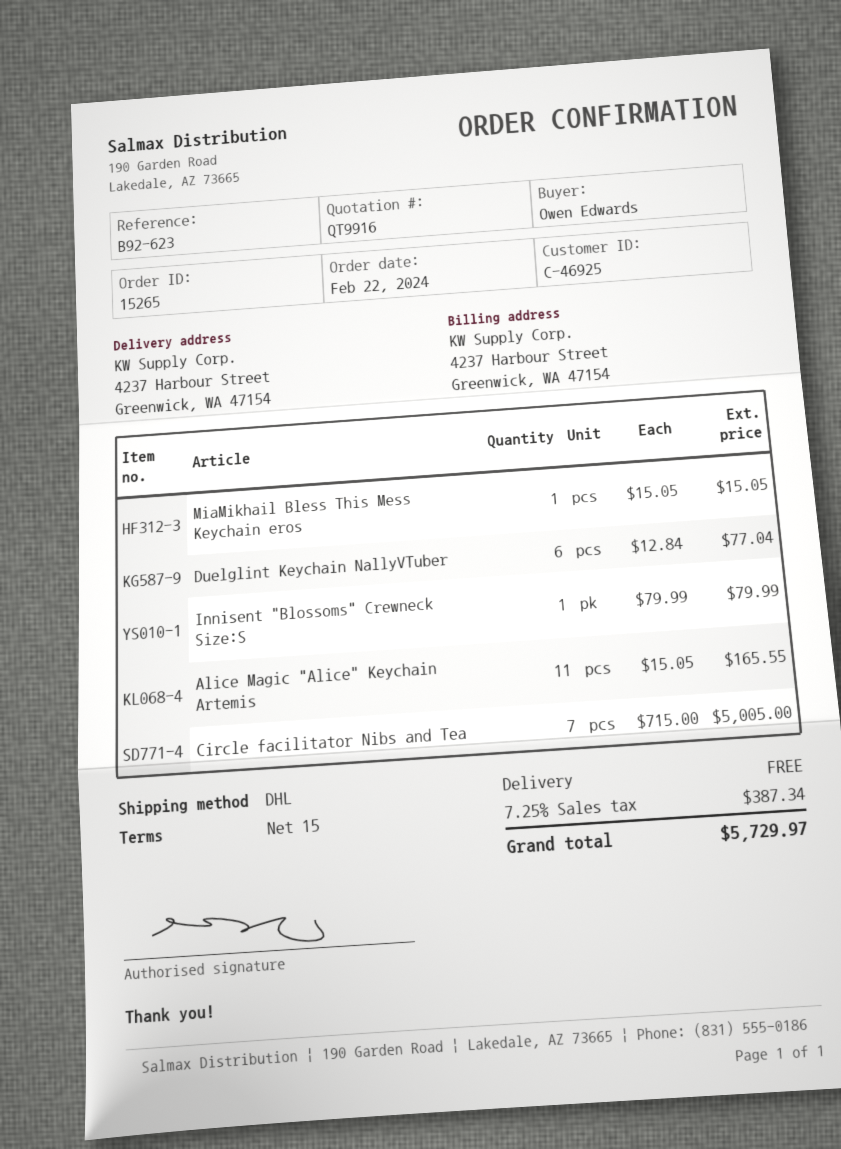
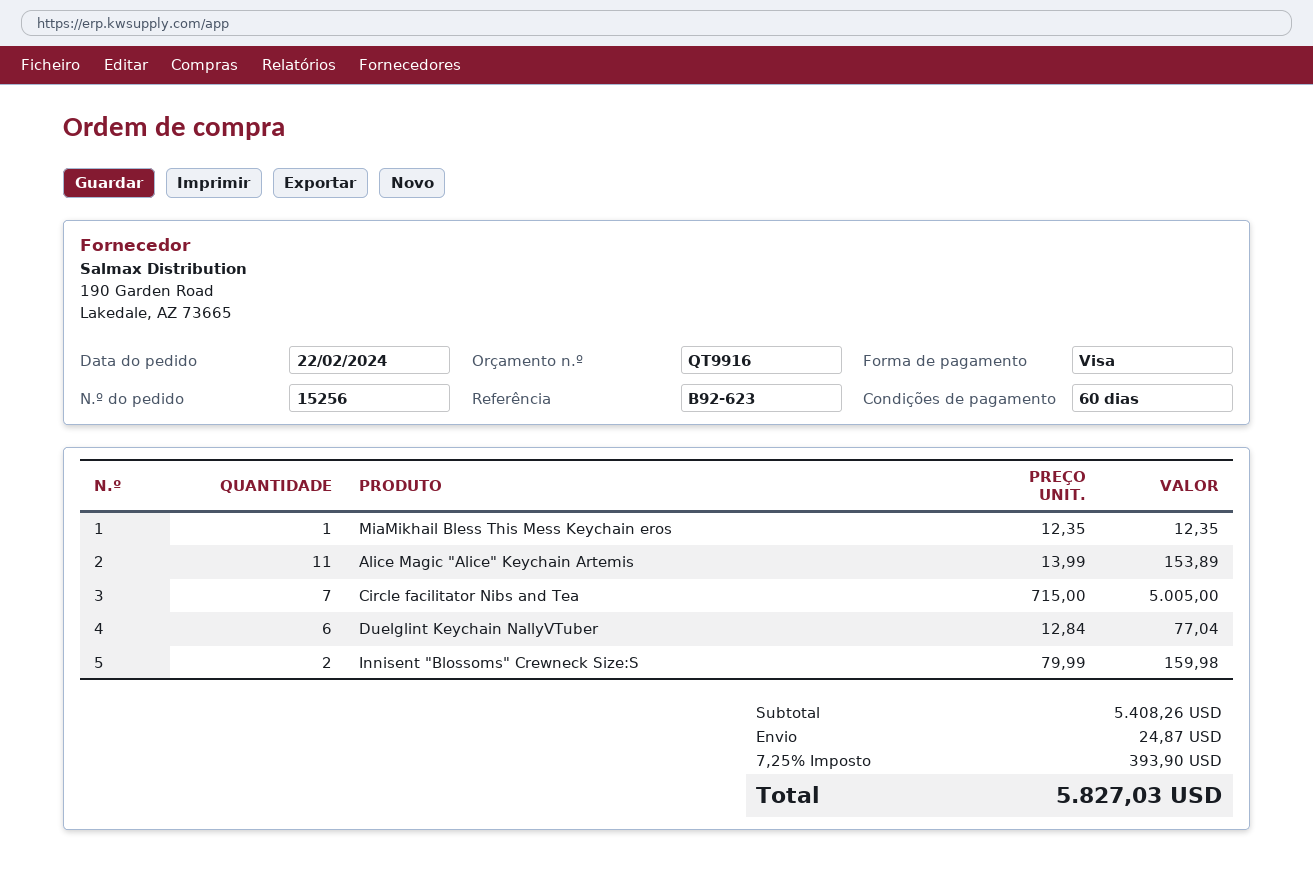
order number: 15265 -> 15256
payment terms: 15 days -> 60 days
MiaMikhail Bless This Mess Keychain eros: 1 x 15.05 = 15.05 -> 1 x 12.35 = 12.35
Innisent "Blossoms" Crewneck Size:S: 1 x 79.99 = 79.99 -> 2 x 79.99 = 159.98
Alice Magic "Alice" Keychain Artemis: 11 x 15.05 = 165.55 -> 11 x 13.99 = 153.89
shipping: 0.00 -> 24.87
tax: 7.25% = 387.34 -> 7.25% = 393.90
total: 5729.97 -> 5827.03

